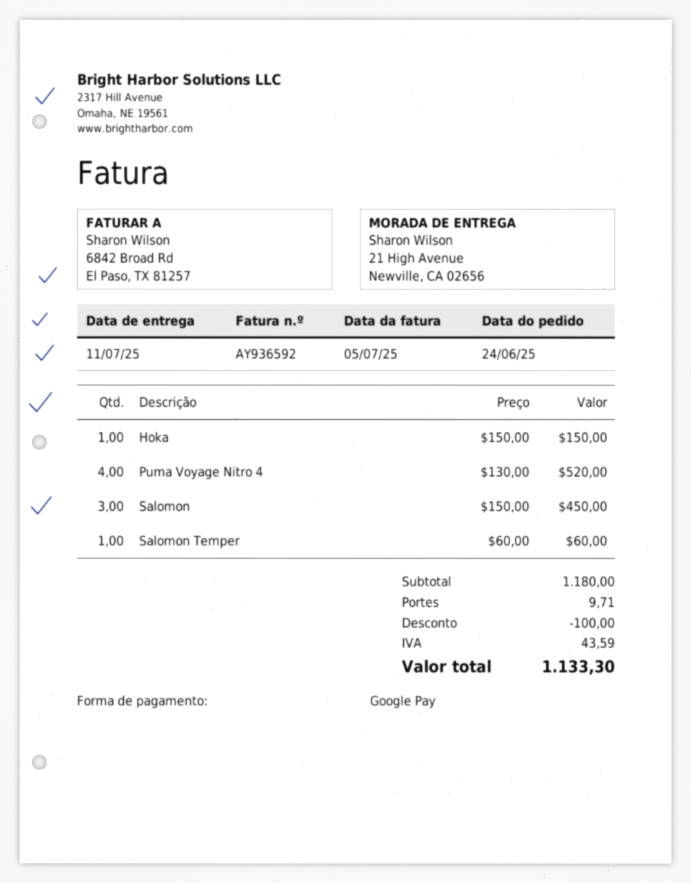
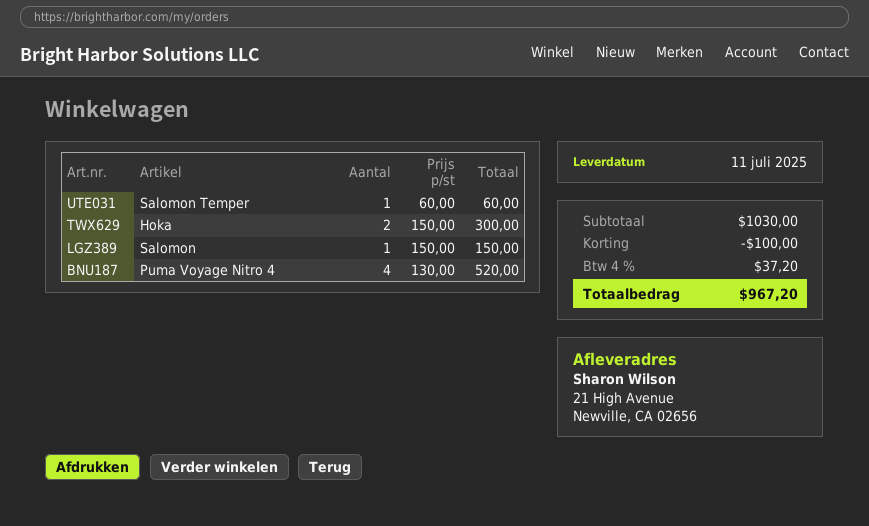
Hoka: 1 x 150.00 = 150.00 -> 2 x 150.00 = 300.00
Salomon: 3 x 150.00 = 450.00 -> 1 x 150.00 = 150.00
subtotal: 1180.00 -> 1030.00
shipping: 9.71 -> none
tax: 43.59 -> 37.20
total: 1133.30 -> 967.20

